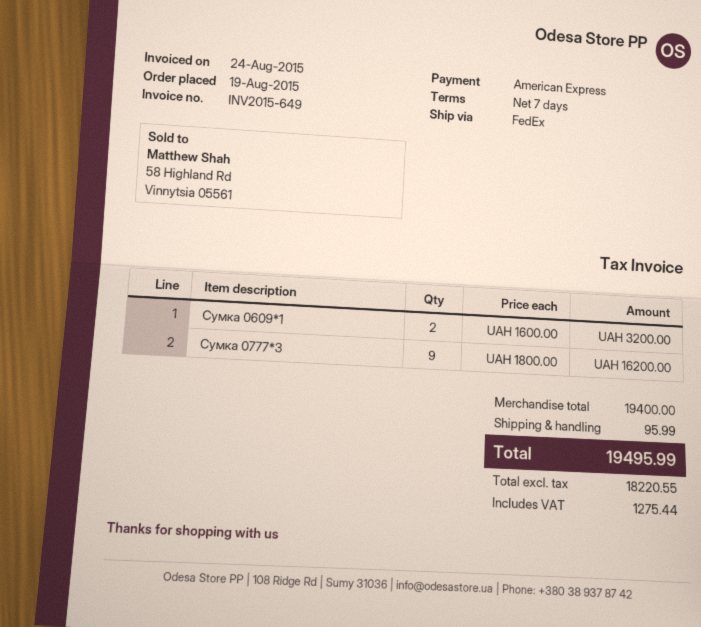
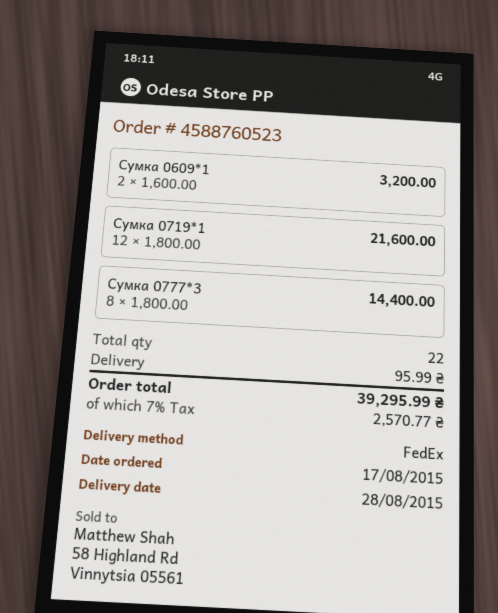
order date: 2015-08-19 -> 2015-08-17
Сумка 0777*3: 9 x 1800.00 = 16200.00 -> 8 x 1800.00 = 14400.00
Сумка 0719*1: none -> 12 x 1800.00 = 21600.00
tax: 1275.44 -> 2570.77
total: 19495.99 -> 39295.99

